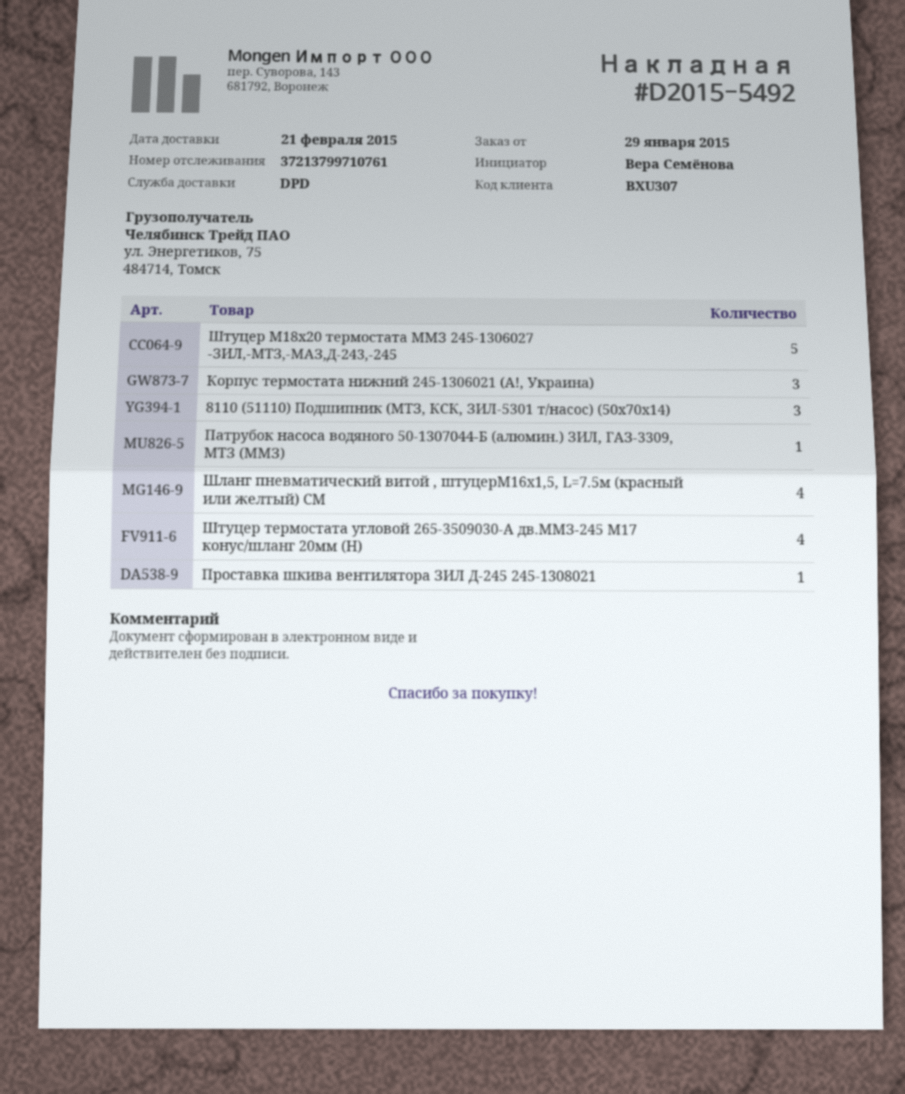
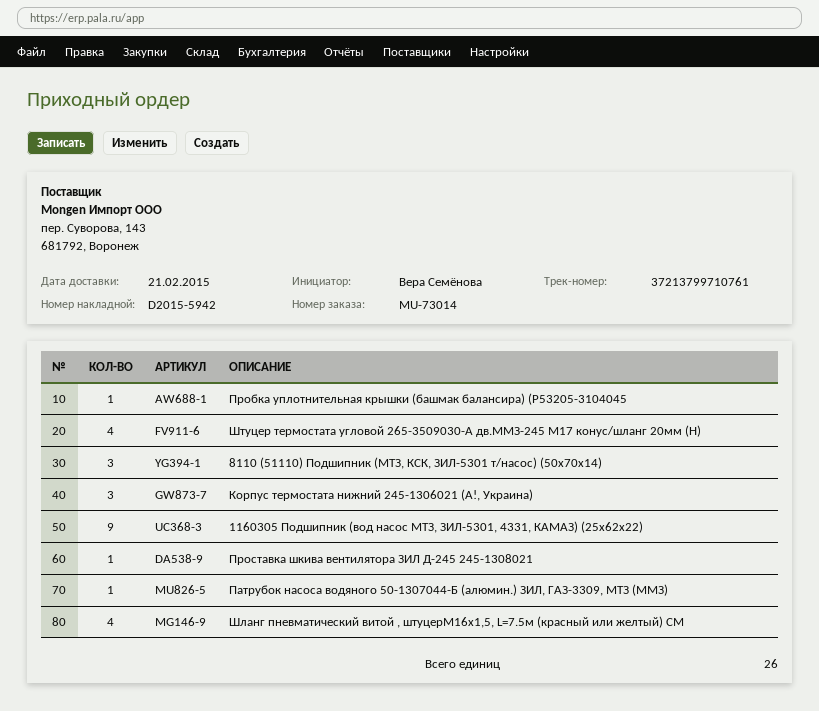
delivery note number: D2015-5492 -> D2015-5942
Штуцер М18х20 термостата ММЗ 245-1306027 -ЗИЛ,-МТЗ,-МАЗ,Д-243,-245: 5 -> none
Пробка уплотнительная крышки (башмак балансира) (Р53205-3104045: none -> 1
1160305 Подшипник (вод насос МТЗ, ЗИЛ-5301, 4331, КАМАЗ) (25х62х22): none -> 9

